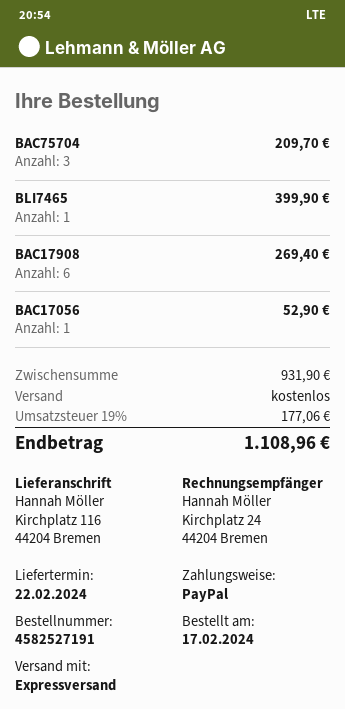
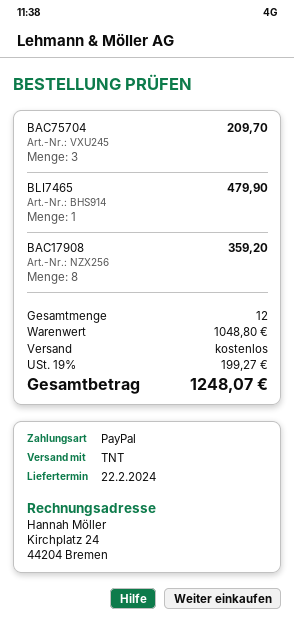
shipping method: express -> TNT
BLI7465: 1 for 399.90 -> 1 for 479.90
BAC17908: 6 for 269.40 -> 8 for 359.20
BAC17056: 1 for 52.90 -> none
subtotal: 931.90 -> 1048.80
tax: 19% = 177.06 -> 19% = 199.27
total: 1108.96 -> 1248.07

